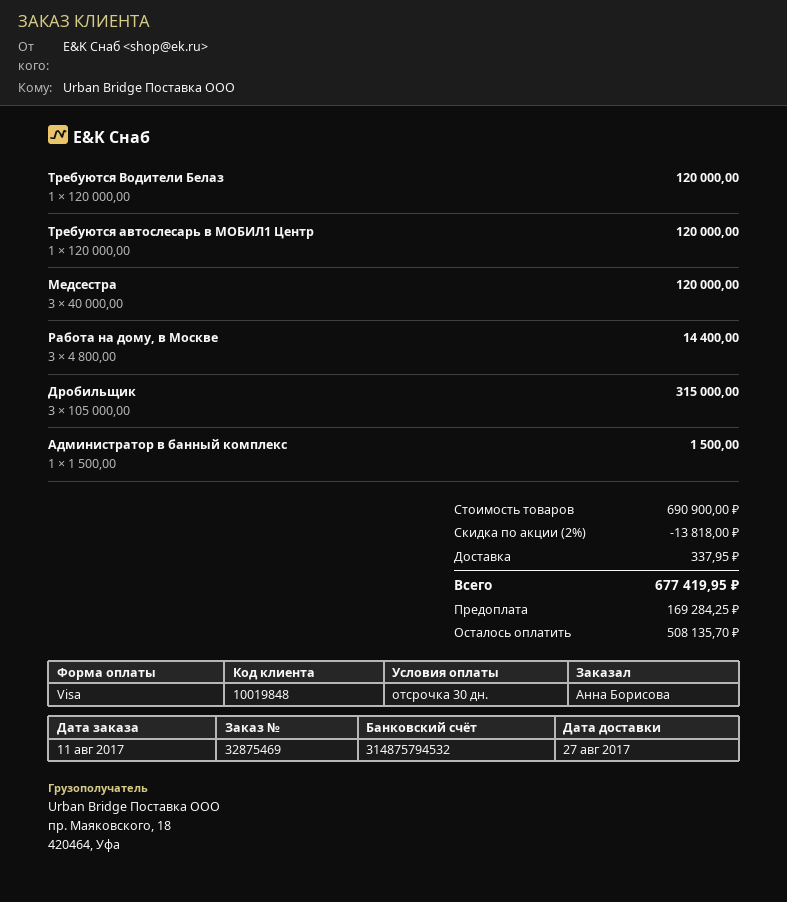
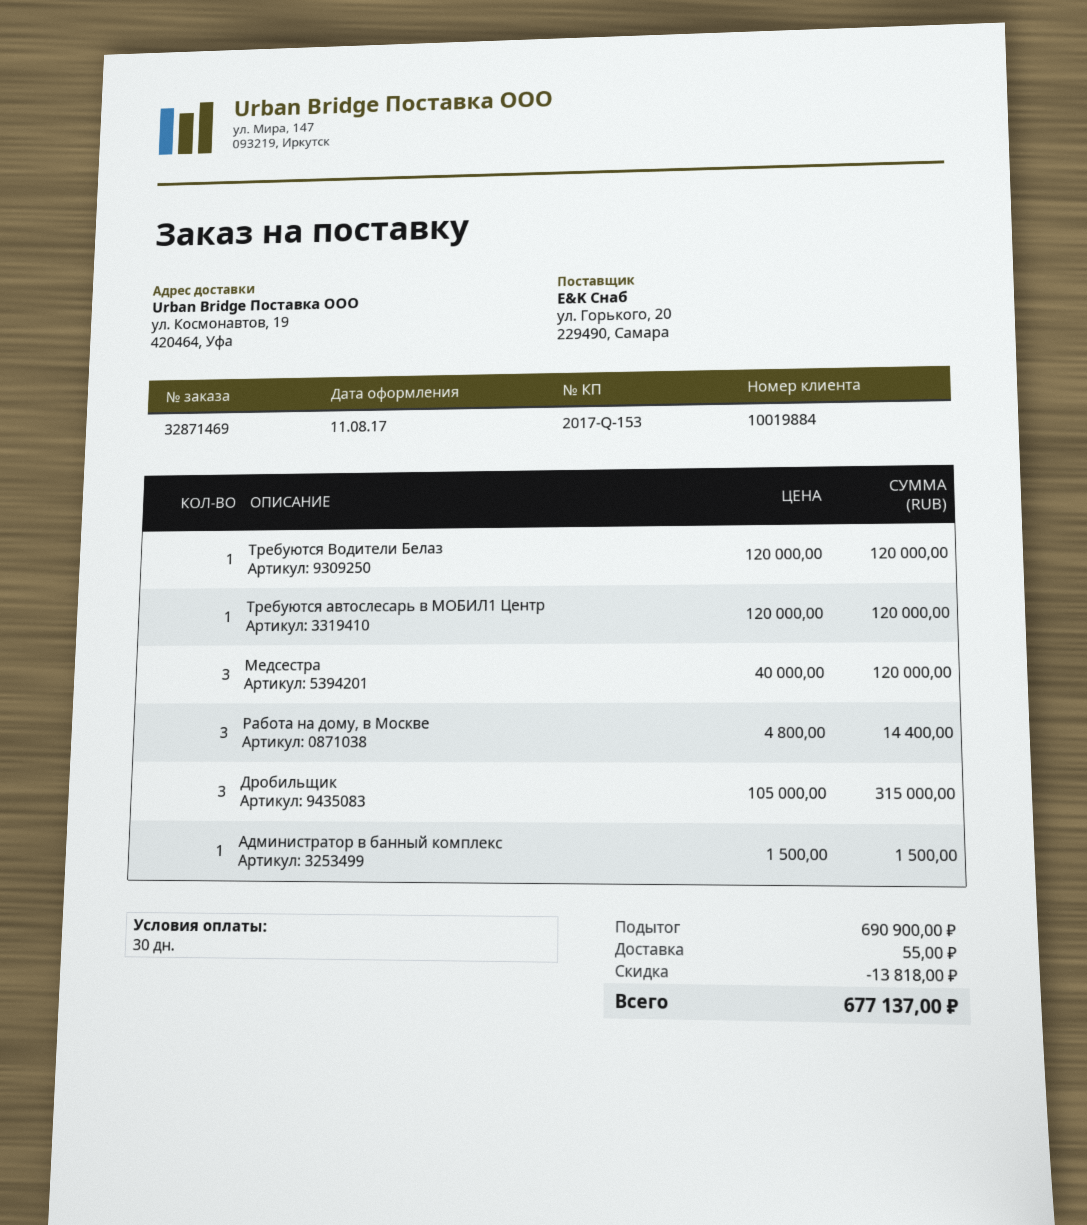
order number: 32875469 -> 32871469
customer number: 10019848 -> 10019884
ship to: пр. Маяковского, 18, 420464, Уфа -> ул. Космонавтов, 19, 420464, Уфа
shipping: 337.95 -> 55.00
total: 677419.95 -> 677137.00

